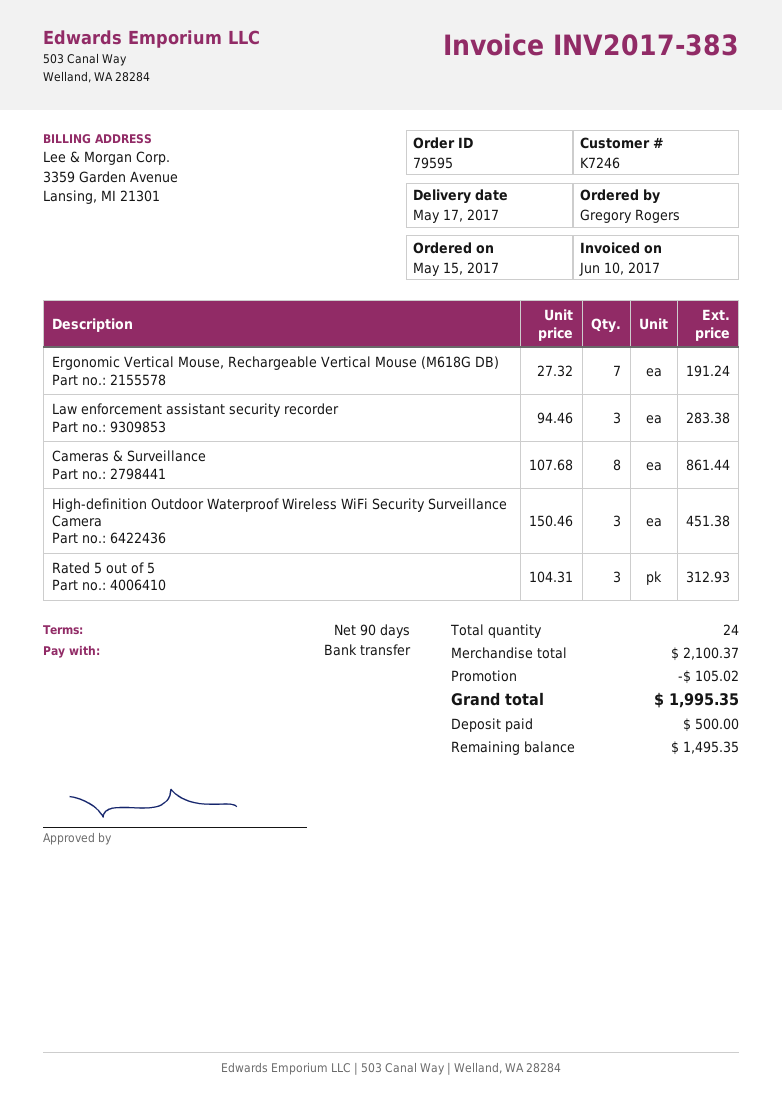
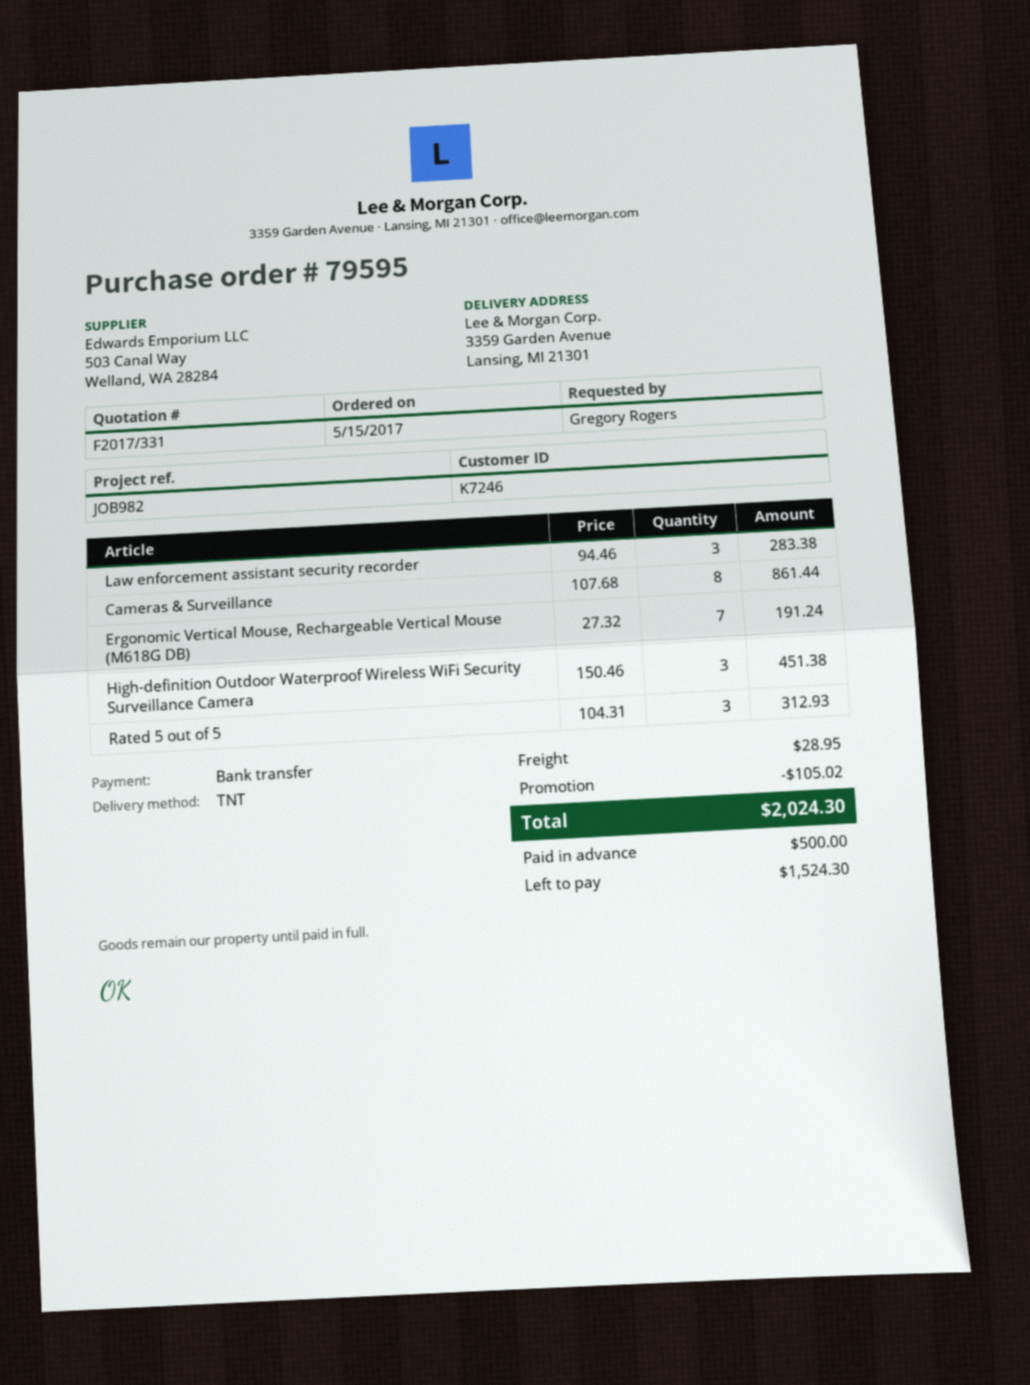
shipping: none -> 28.95
total: 1995.35 -> 2024.30
balance: 1495.35 -> 1524.30

